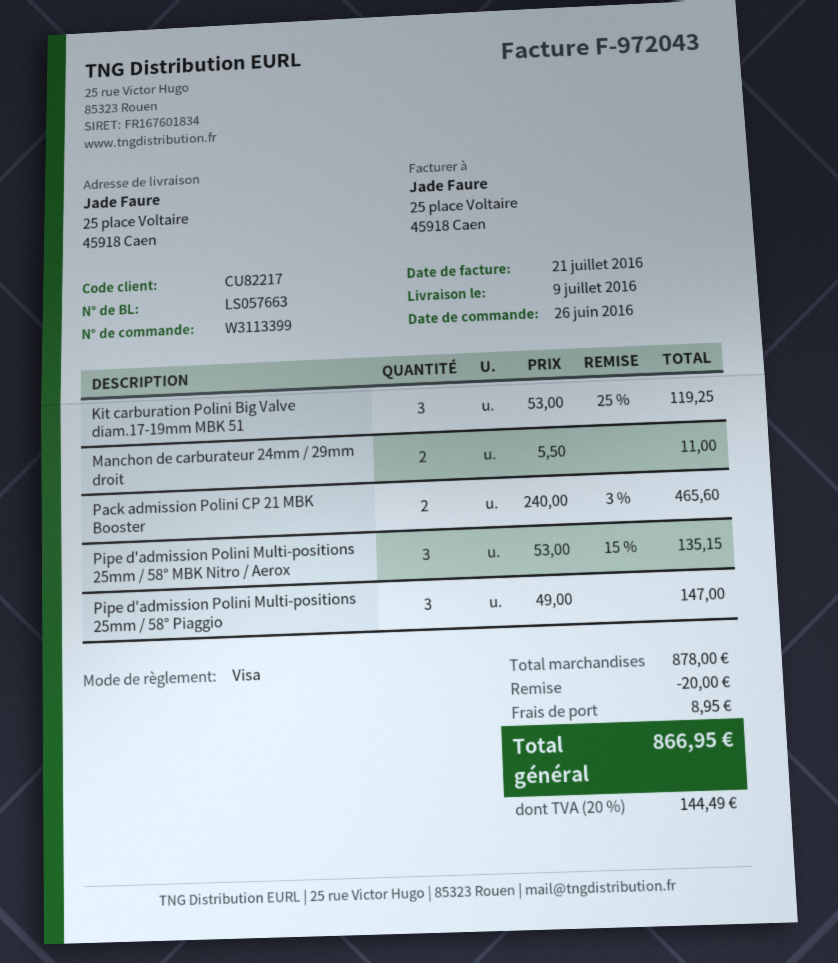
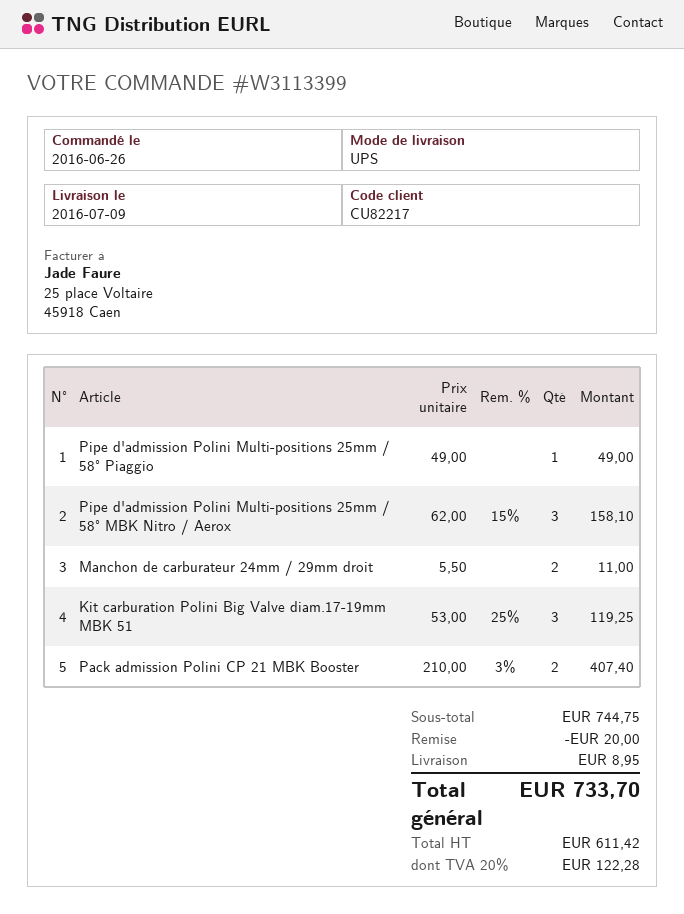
Pack admission Polini CP 21 MBK Booster: 2 x 240.00 - 3% = 465.60 -> 2 x 210.00 - 3% = 407.40
Pipe d'admission Polini Multi-positions 25mm / 58° MBK Nitro / Aerox: 3 x 53.00 - 15% = 135.15 -> 3 x 62.00 - 15% = 158.10
Pipe d'admission Polini Multi-positions 25mm / 58° Piaggio: 3 x 49.00 = 147.00 -> 1 x 49.00 = 49.00
subtotal: 878.00 -> 744.75
tax: 20% = 144.49 -> 20% = 122.28
total: 866.95 -> 733.70

